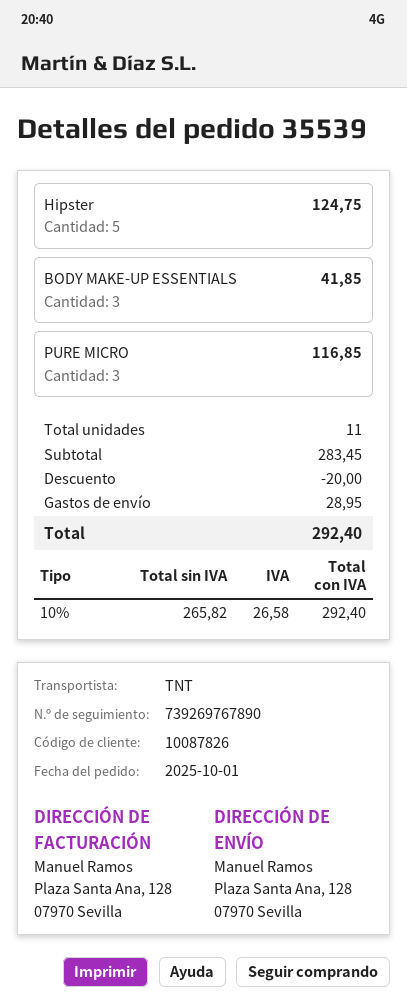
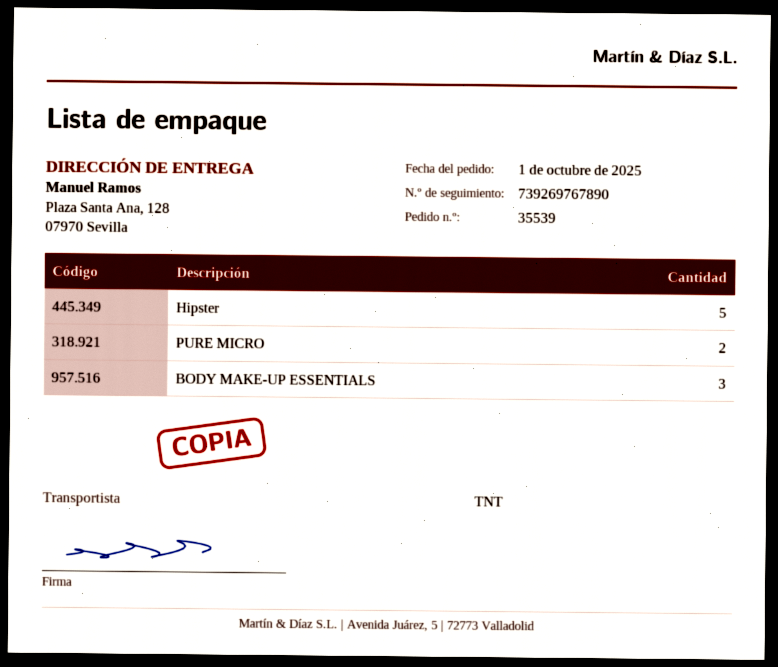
PURE MICRO: 3 -> 2

